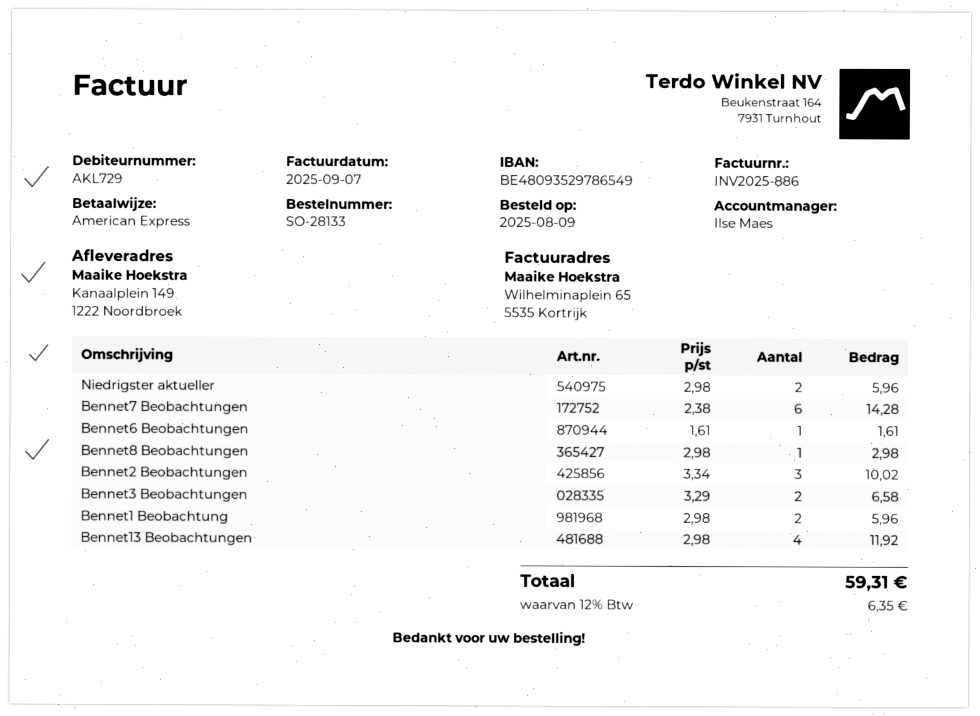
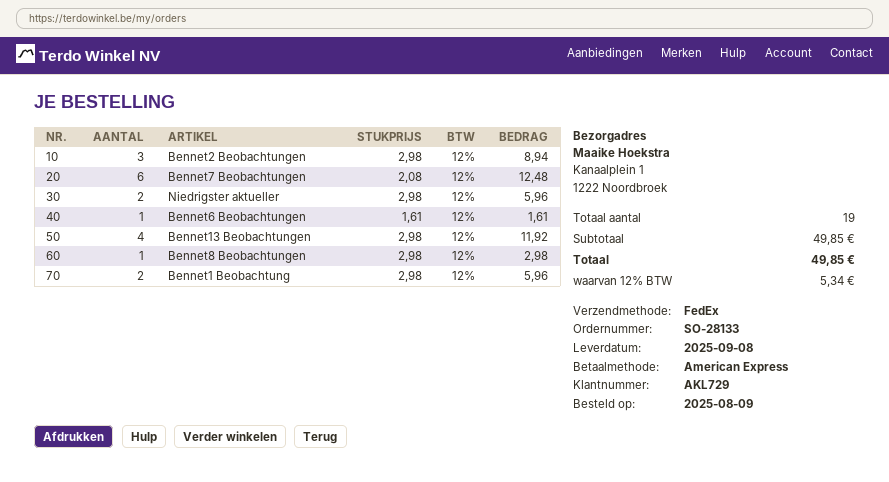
ship to: Kanaalplein 149, 1222 Noordbroek -> Kanaalplein 1, 1222 Noordbroek
Bennet7 Beobachtungen: 6 x 2.38 = 14.28 -> 6 x 2.08 = 12.48
Bennet2 Beobachtungen: 3 x 3.34 = 10.02 -> 3 x 2.98 = 8.94
Bennet3 Beobachtungen: 2 x 3.29 = 6.58 -> none
tax: 12% = 6.35 -> 12% = 5.34
total: 59.31 -> 49.85

